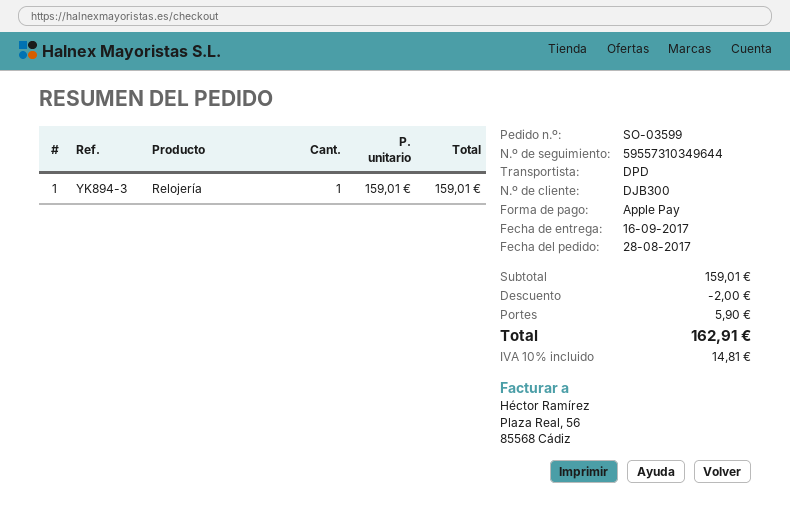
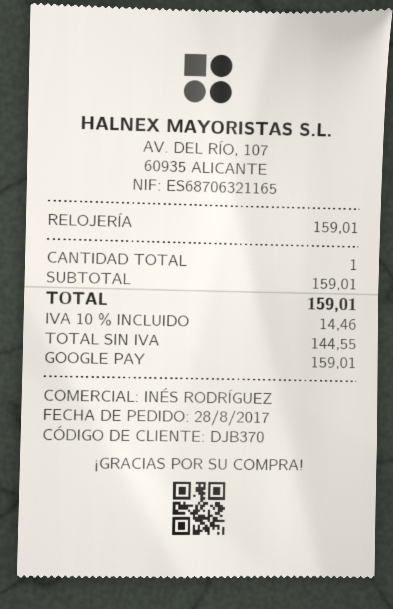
customer number: DJB300 -> DJB370
payment method: Apple Pay -> Google Pay
discount: 2.00 -> none
shipping: 5.90 -> none
tax: 10% = 14.81 -> 10% = 14.46
total: 162.91 -> 159.01

